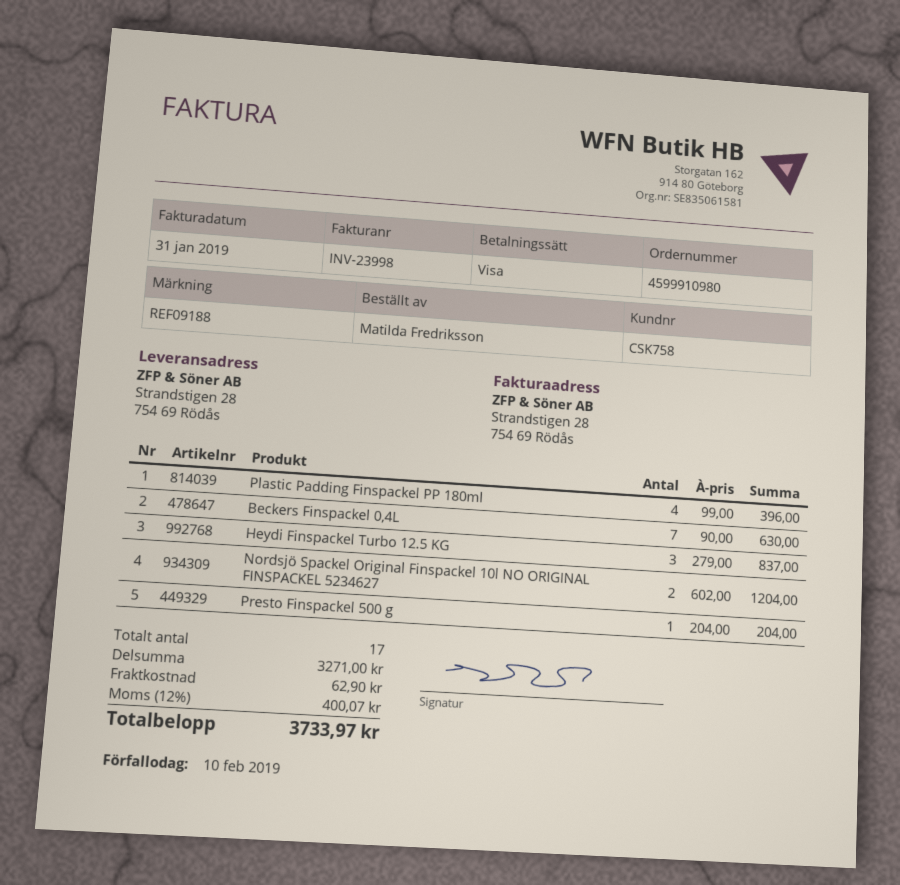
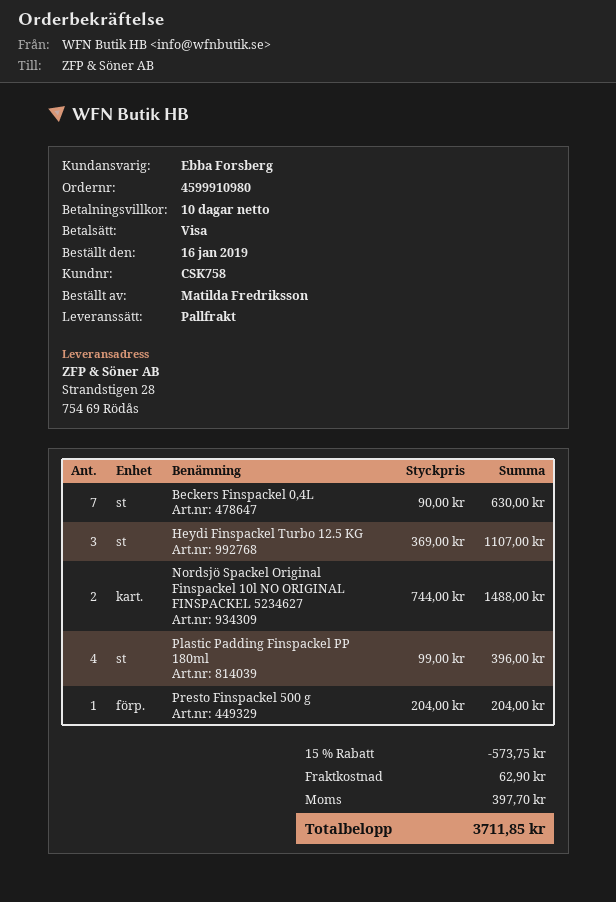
Heydi Finspackel Turbo 12.5 KG: 3 x 279.00 = 837.00 -> 3 x 369.00 = 1107.00
Nordsjö Spackel Original Finspackel 10l NO ORIGINAL FINSPACKEL 5234627: 2 x 602.00 = 1204.00 -> 2 x 744.00 = 1488.00
discount: none -> 15% = 573.75
tax: 400.07 -> 397.70
total: 3733.97 -> 3711.85

